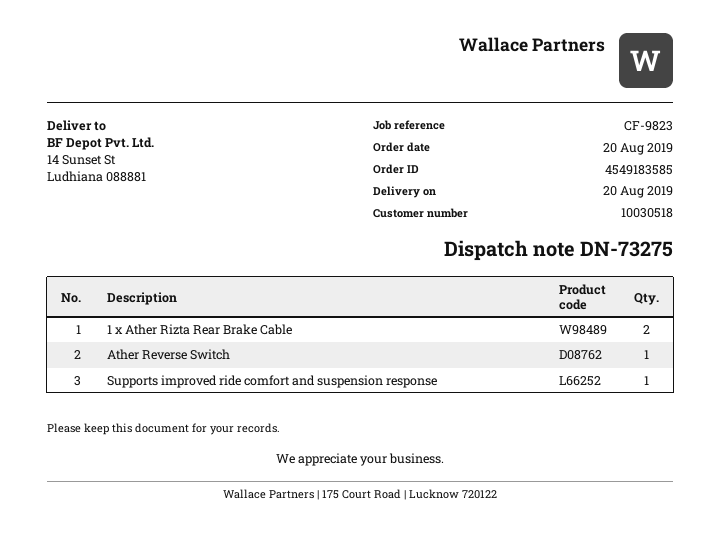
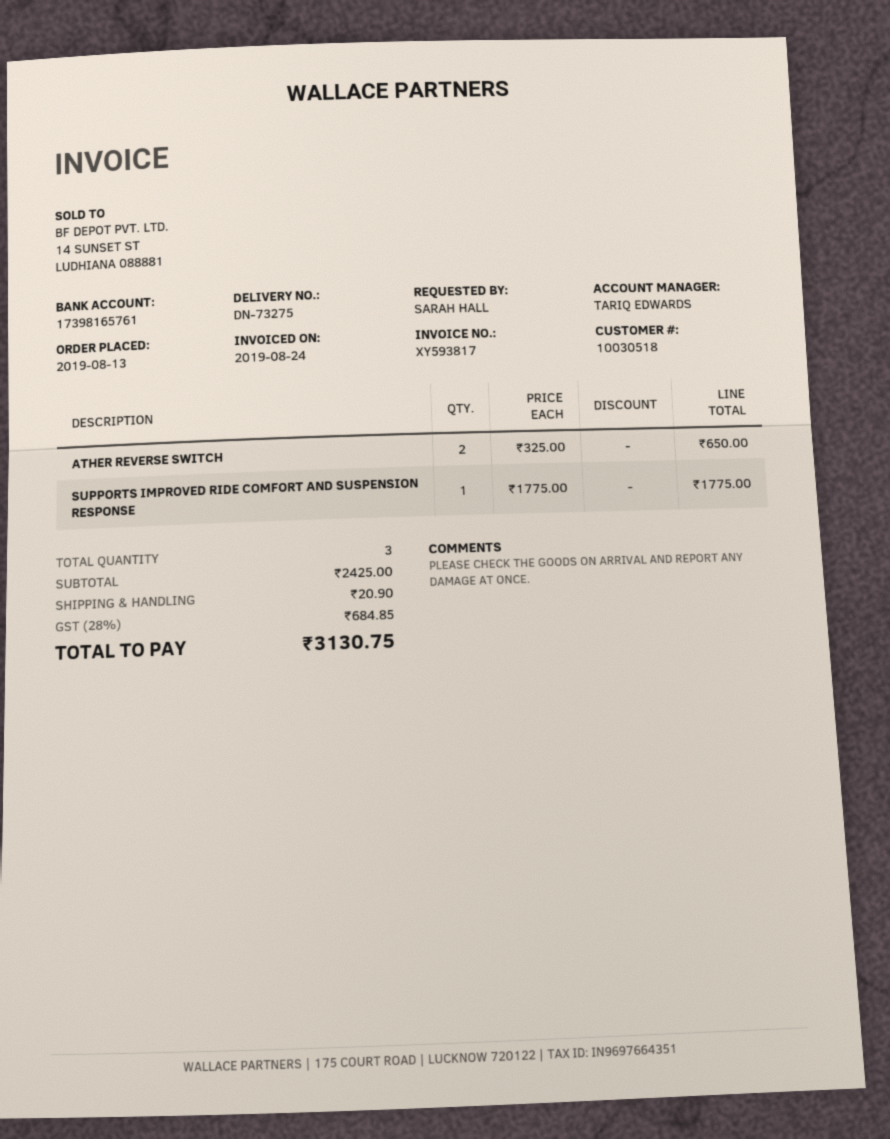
order date: 2019-08-20 -> 2019-08-13
1 x Ather Rizta Rear Brake Cable: 2 -> none
Ather Reverse Switch: 1 -> 2

